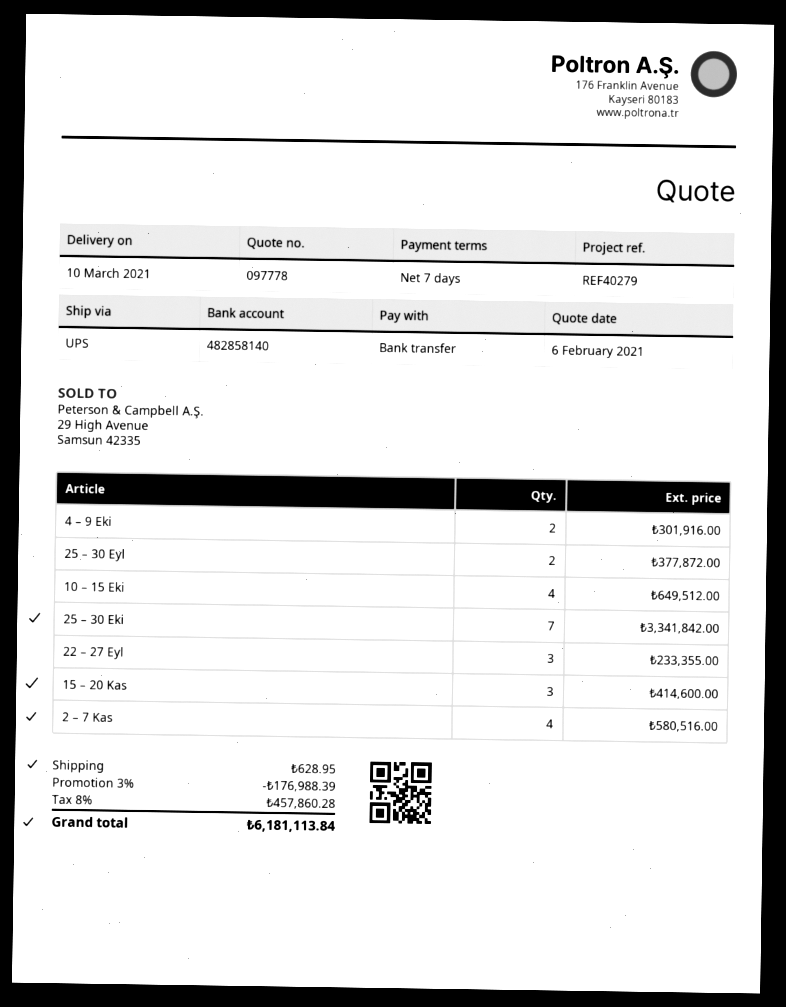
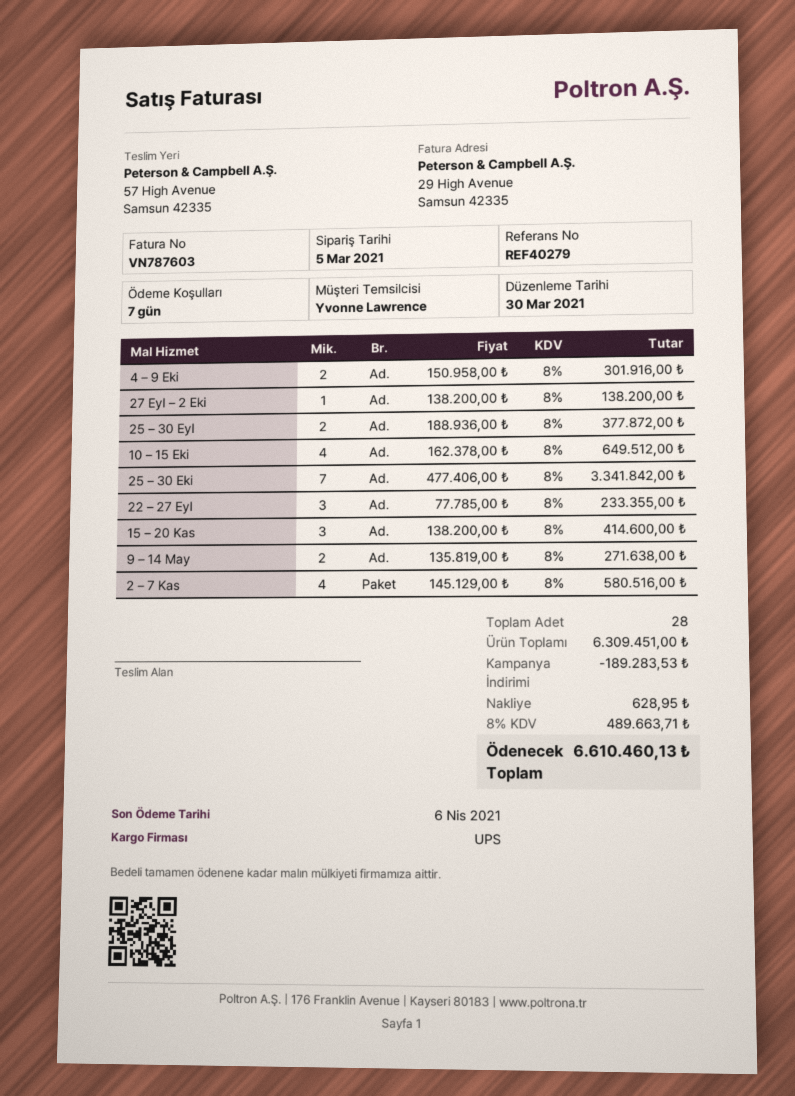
27 Eyl – 2 Eki: none -> 1 for 138200.00
9 – 14 May: none -> 2 for 271638.00
discount: 176988.39 -> 189283.53
tax: 8% = 457860.28 -> 8% = 489663.71
total: 6181113.84 -> 6610460.13

